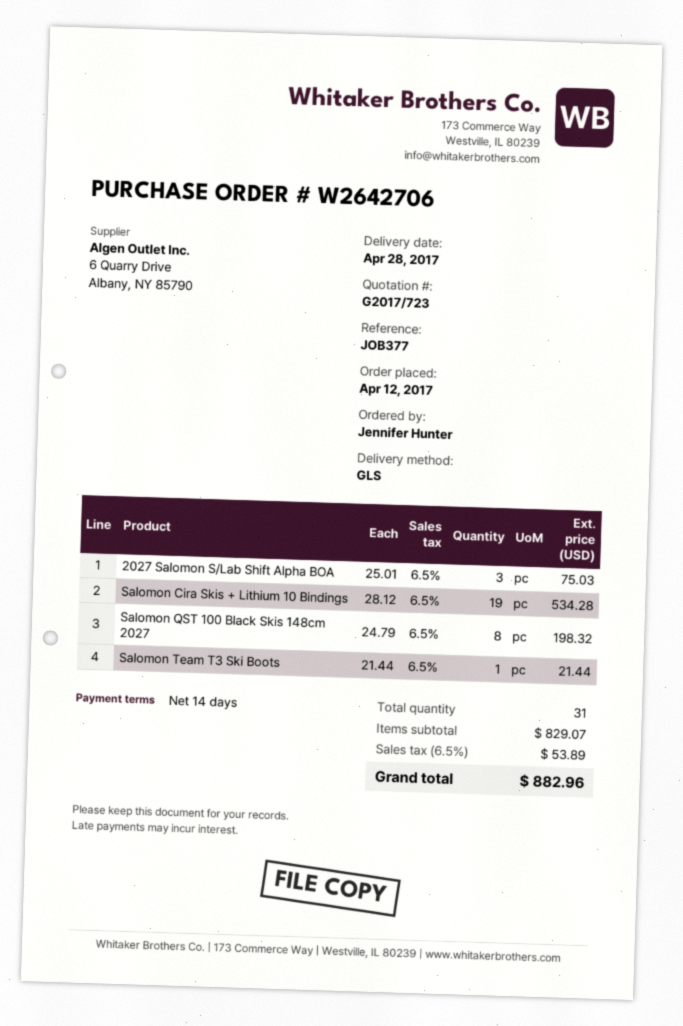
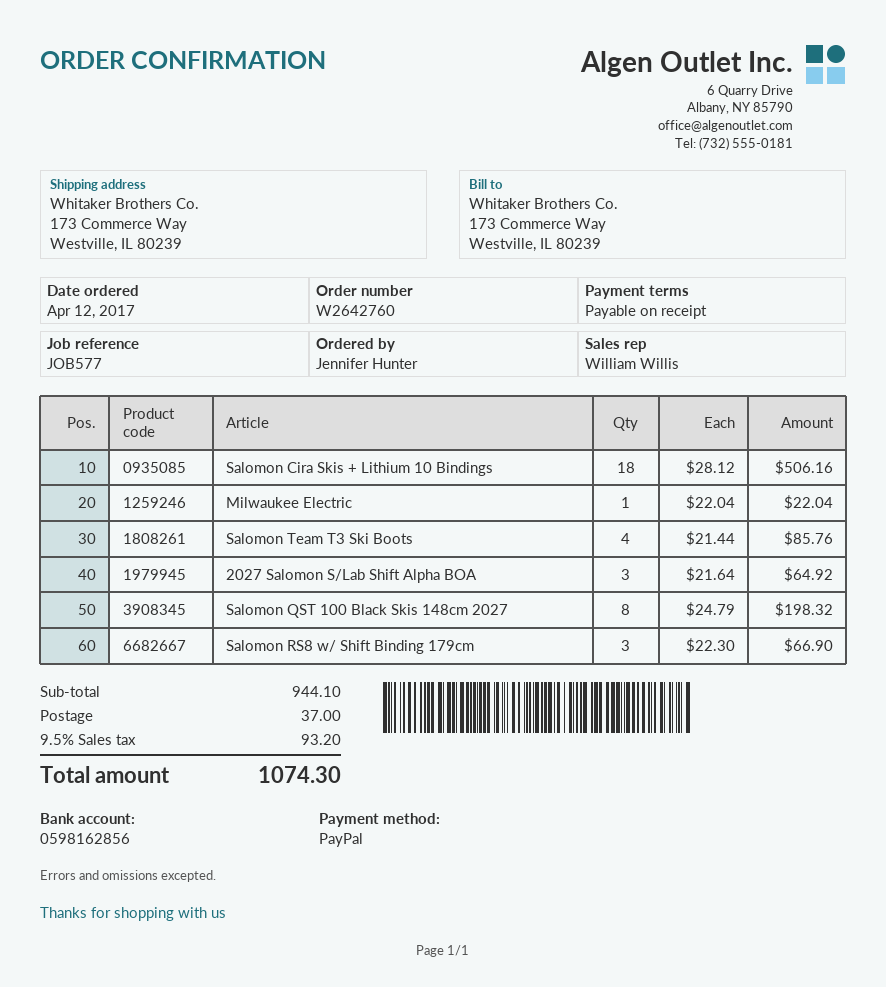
order number: W2642706 -> W2642760
payment terms: 14 days -> on receipt
reference: JOB377 -> JOB577
2027 Salomon S/Lab Shift Alpha BOA: 3 x 25.01 = 75.03 -> 3 x 21.64 = 64.92
Salomon Cira Skis + Lithium 10 Bindings: 19 x 28.12 = 534.28 -> 18 x 28.12 = 506.16
Salomon Team T3 Ski Boots: 1 x 21.44 = 21.44 -> 4 x 21.44 = 85.76
Milwaukee Electric: none -> 1 x 22.04 = 22.04
Salomon RS8 w/ Shift Binding 179cm: none -> 3 x 22.30 = 66.90
subtotal: 829.07 -> 944.10
shipping: none -> 37.00
tax: 6.5% = 53.89 -> 9.5% = 93.20
total: 882.96 -> 1074.30

